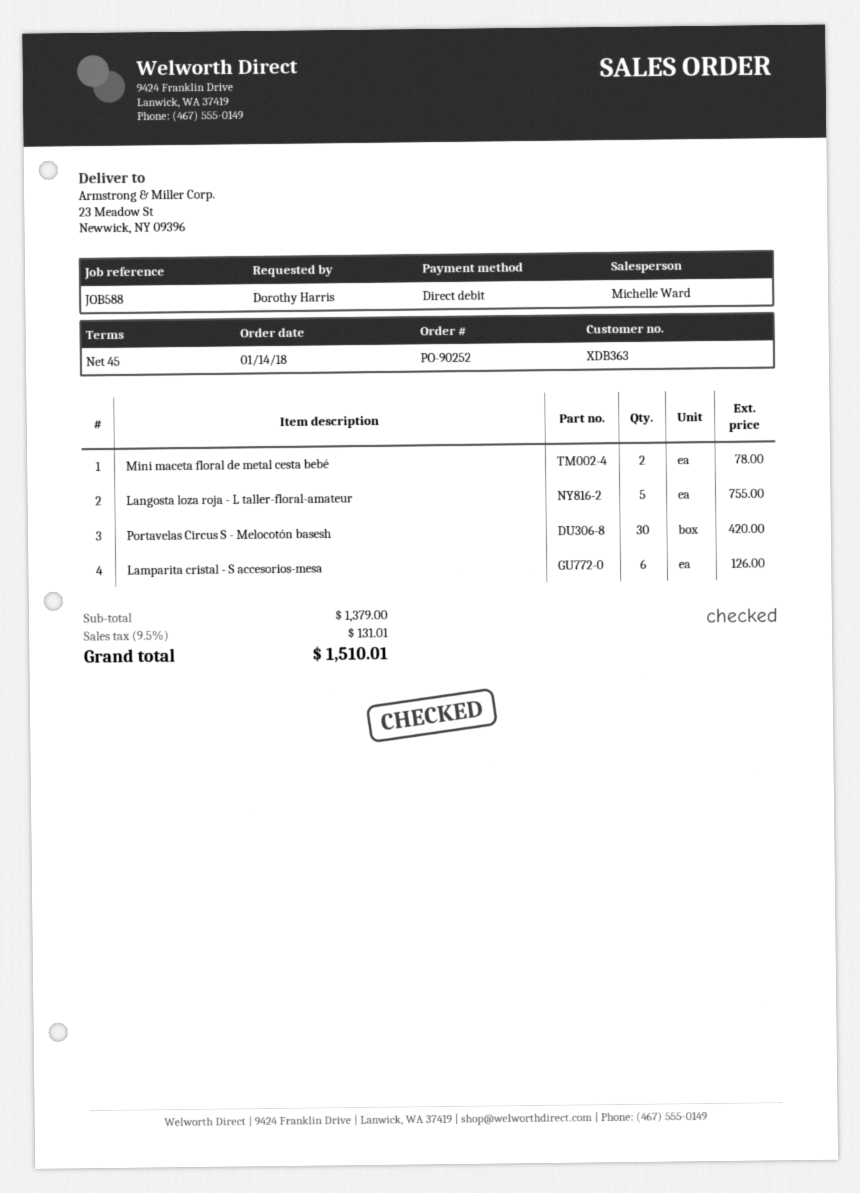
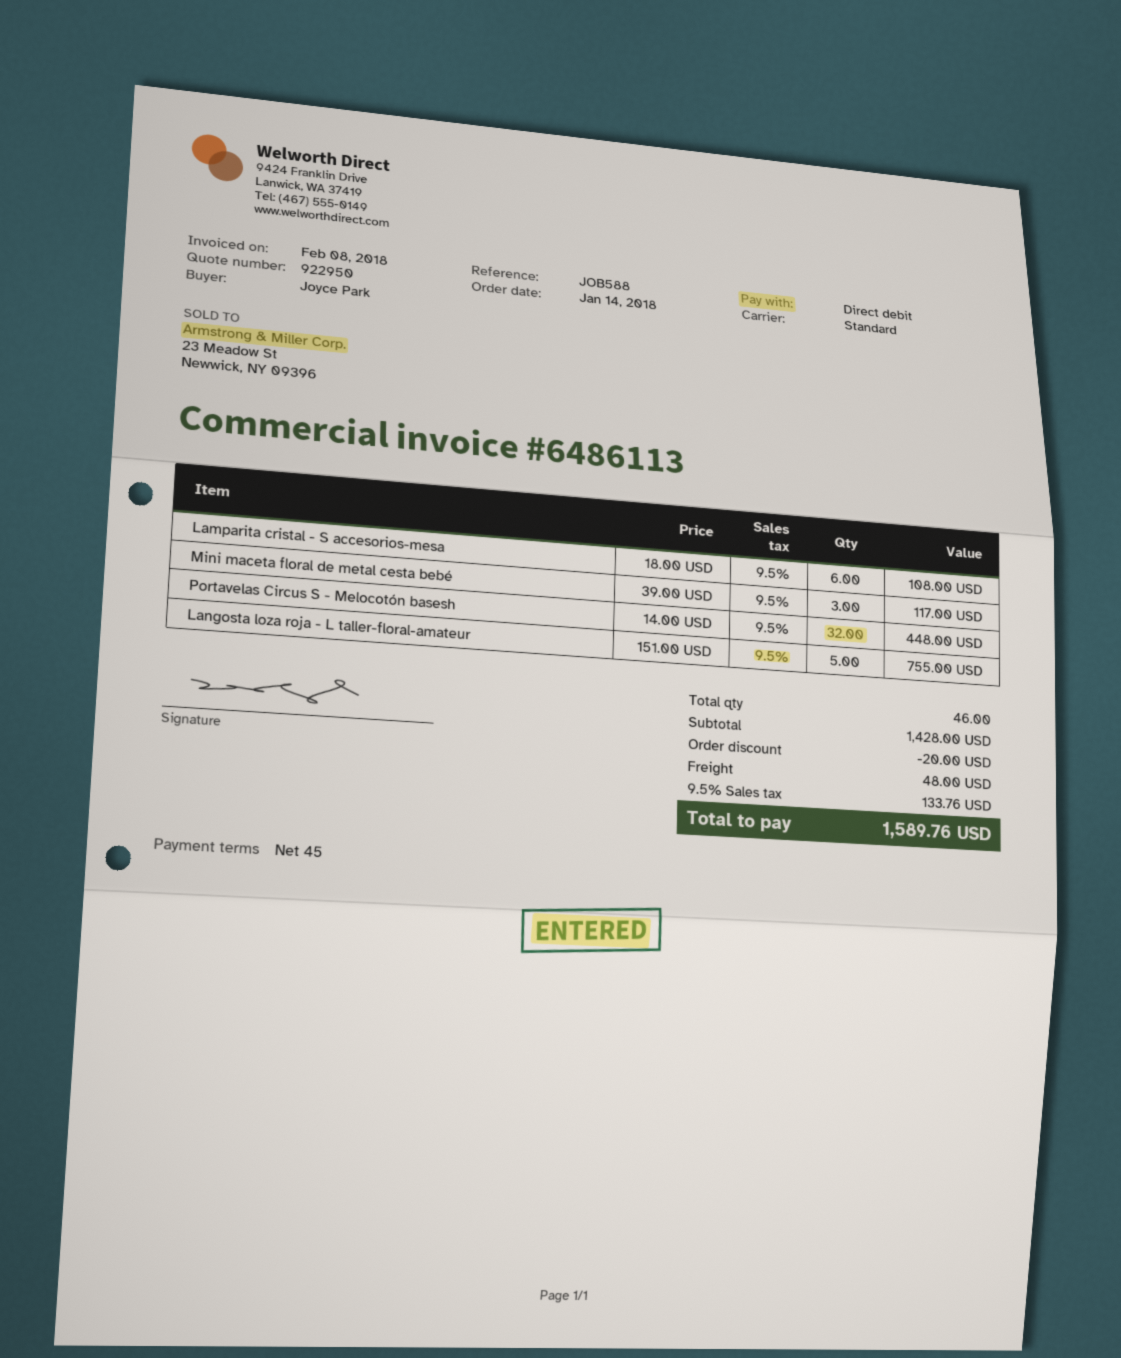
ordered by: Dorothy Harris -> Joyce Park
Mini maceta floral de metal cesta bebé: 2 for 78.00 -> 3 for 117.00
Portavelas Circus S - Melocotón basesh: 30 for 420.00 -> 32 for 448.00
Lamparita cristal - S accesorios-mesa: 6 for 126.00 -> 6 for 108.00
subtotal: 1379.00 -> 1428.00
discount: none -> 20.00
shipping: none -> 48.00
tax: 9.5% = 131.01 -> 9.5% = 133.76
total: 1510.01 -> 1589.76

